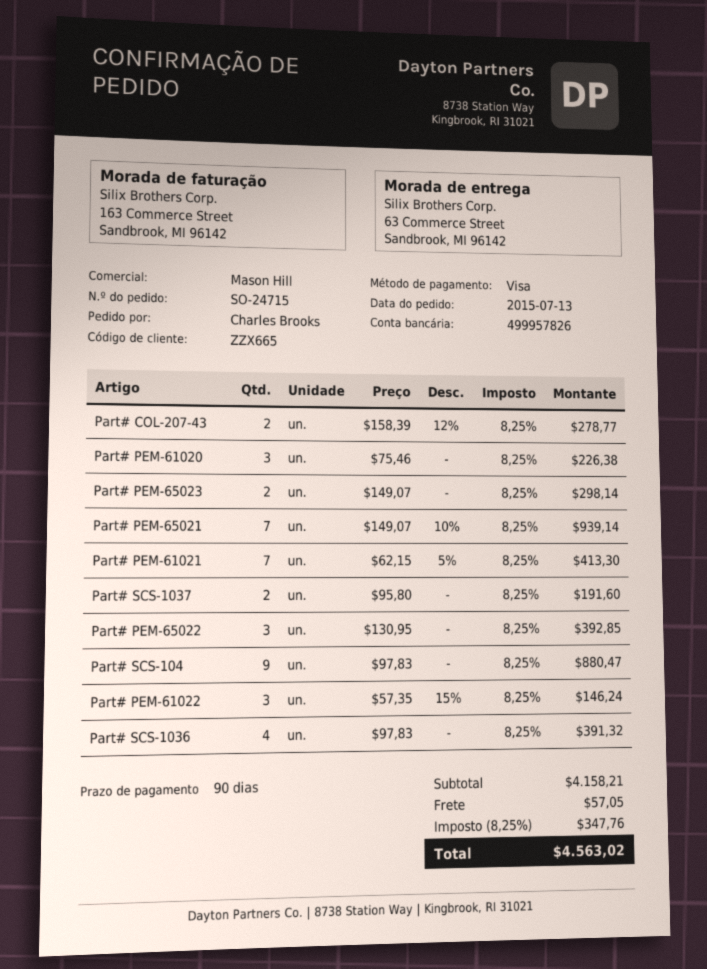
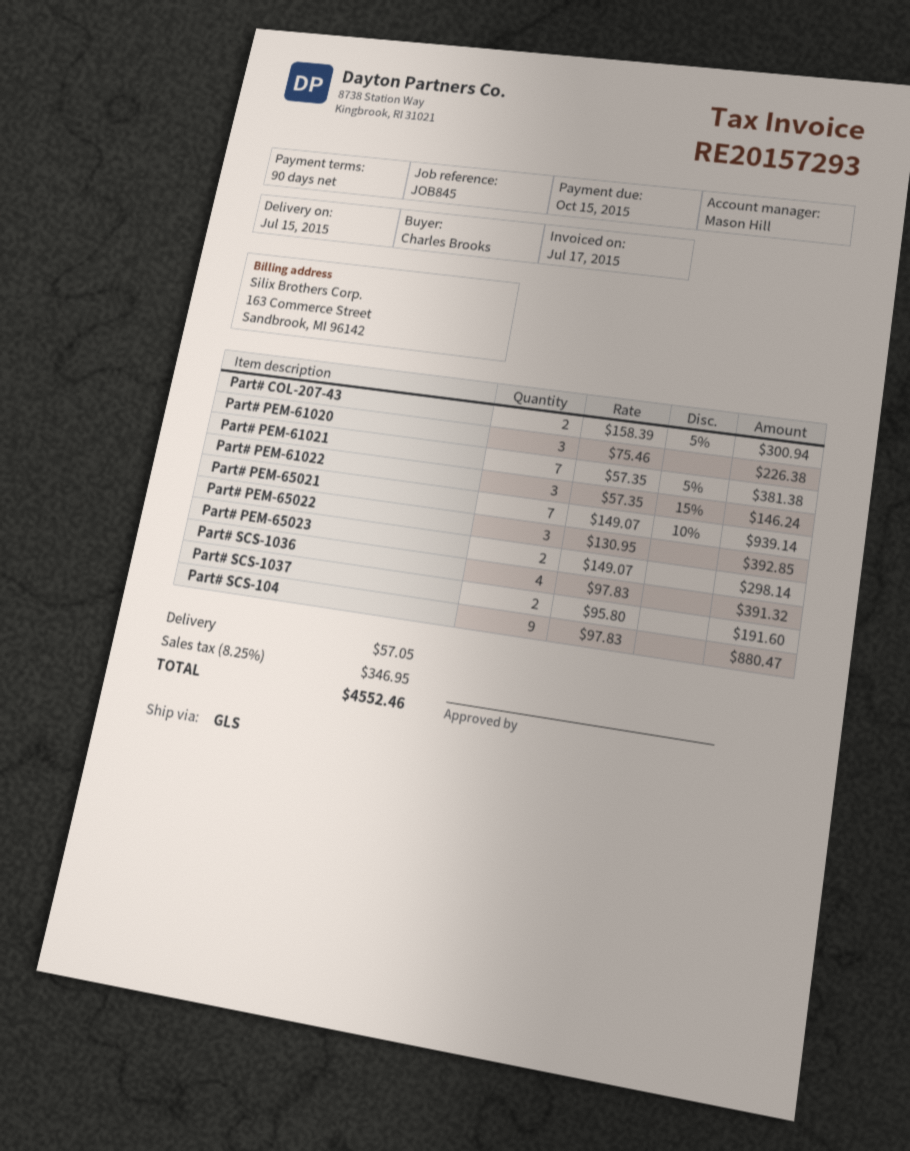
Part# COL-207-43: 2 x 158.39 - 12% = 278.77 -> 2 x 158.39 - 5% = 300.94
Part# PEM-61021: 7 x 62.15 - 5% = 413.30 -> 7 x 57.35 - 5% = 381.38
tax: 8.25% = 347.76 -> 8.25% = 346.95
total: 4563.02 -> 4552.46

